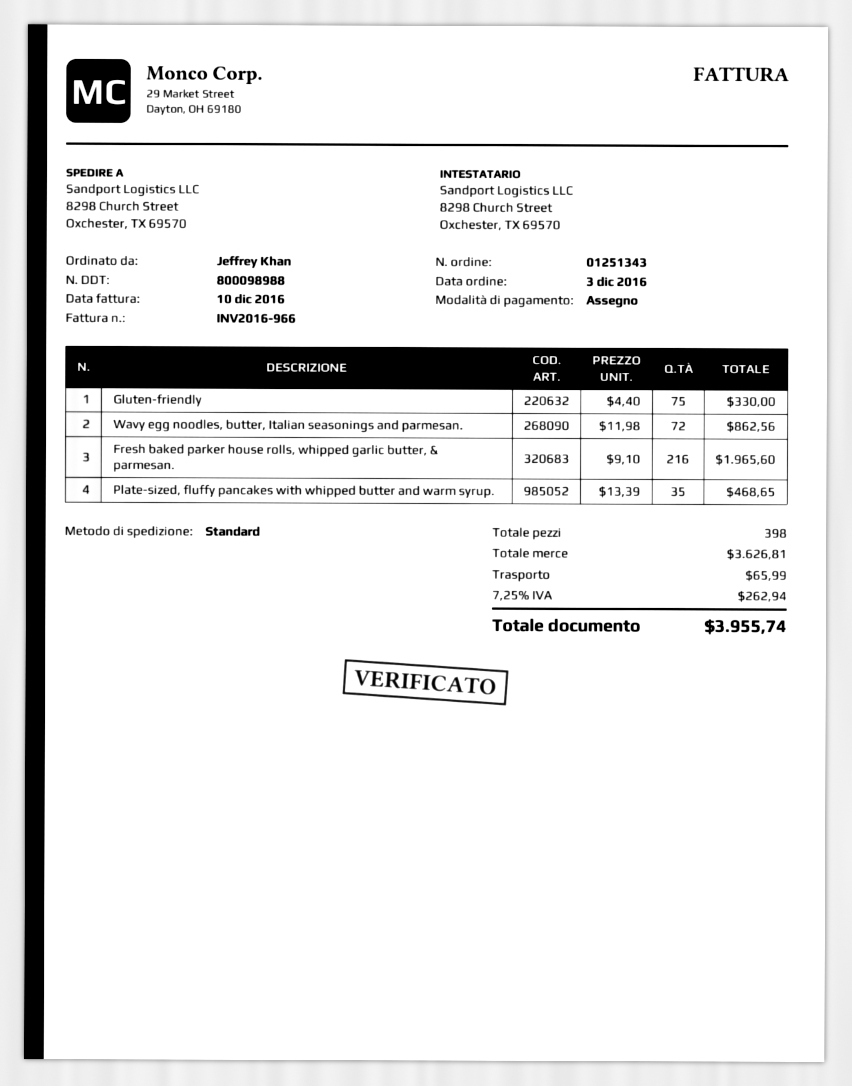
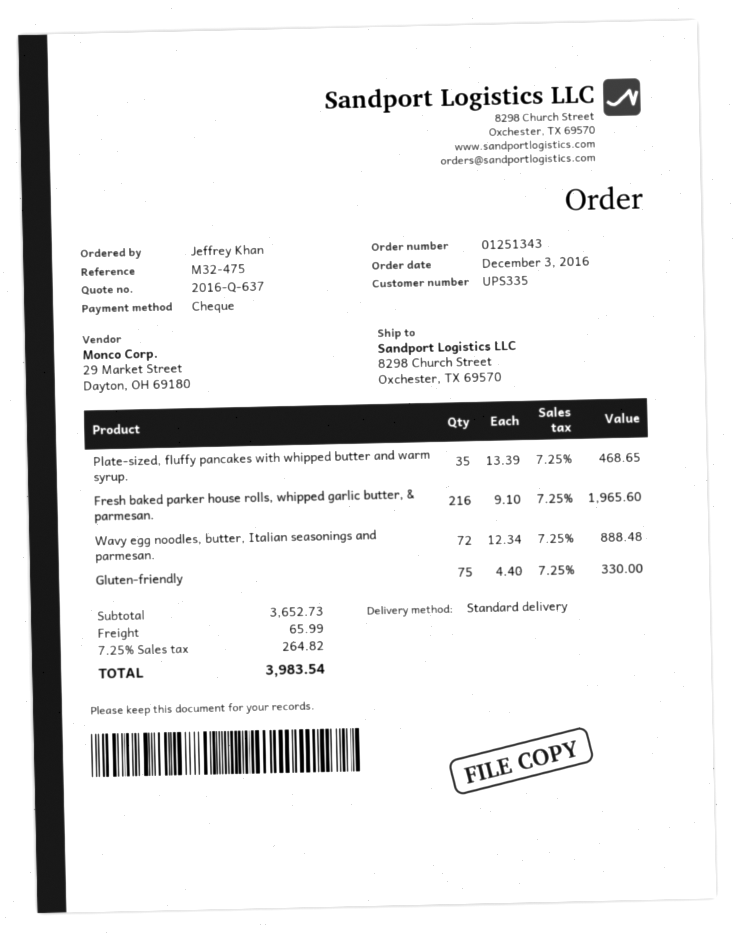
Wavy egg noodles, butter, Italian seasonings and parmesan.: 72 x 11.98 = 862.56 -> 72 x 12.34 = 888.48
subtotal: 3626.81 -> 3652.73
tax: 7.25% = 262.94 -> 7.25% = 264.82
total: 3955.74 -> 3983.54

